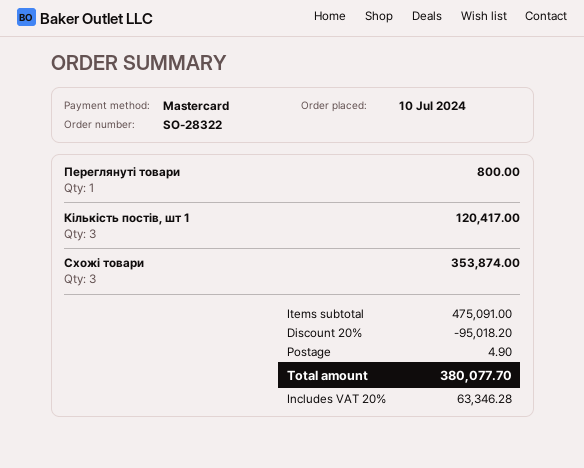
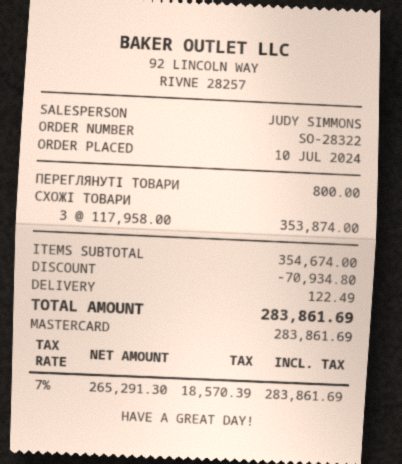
Кількість постів, шт 1: 3 for 120417.00 -> none
subtotal: 475091.00 -> 354674.00
discount: 95018.20 -> 70934.80
shipping: 4.90 -> 122.49
tax: 20% = 63346.28 -> 7% = 18570.39
total: 380077.70 -> 283861.69

